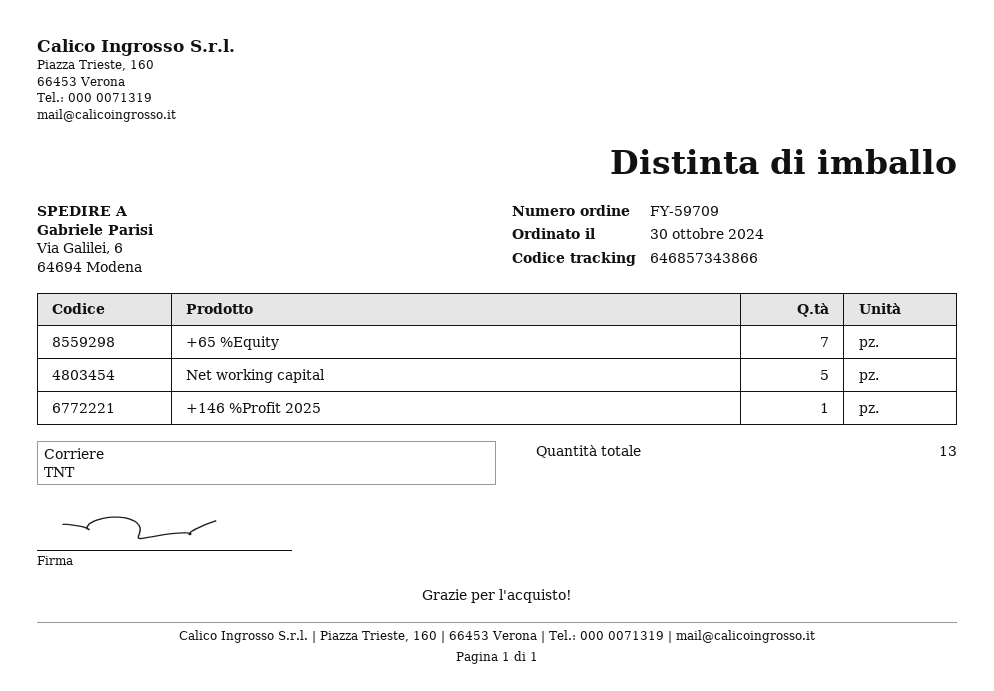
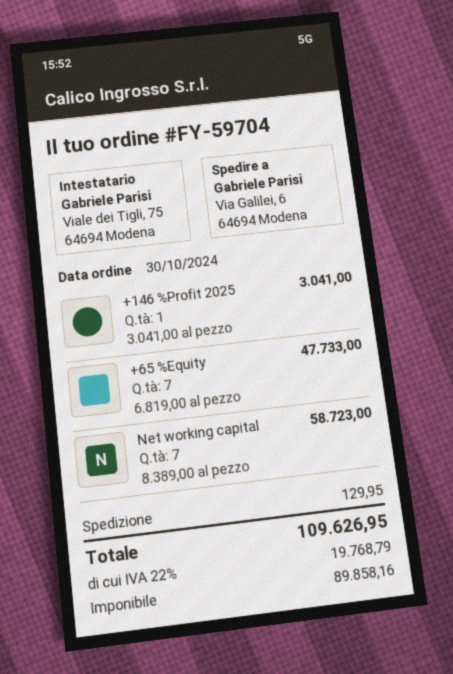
order number: FY-59709 -> FY-59704
Net working capital: 5 -> 7

